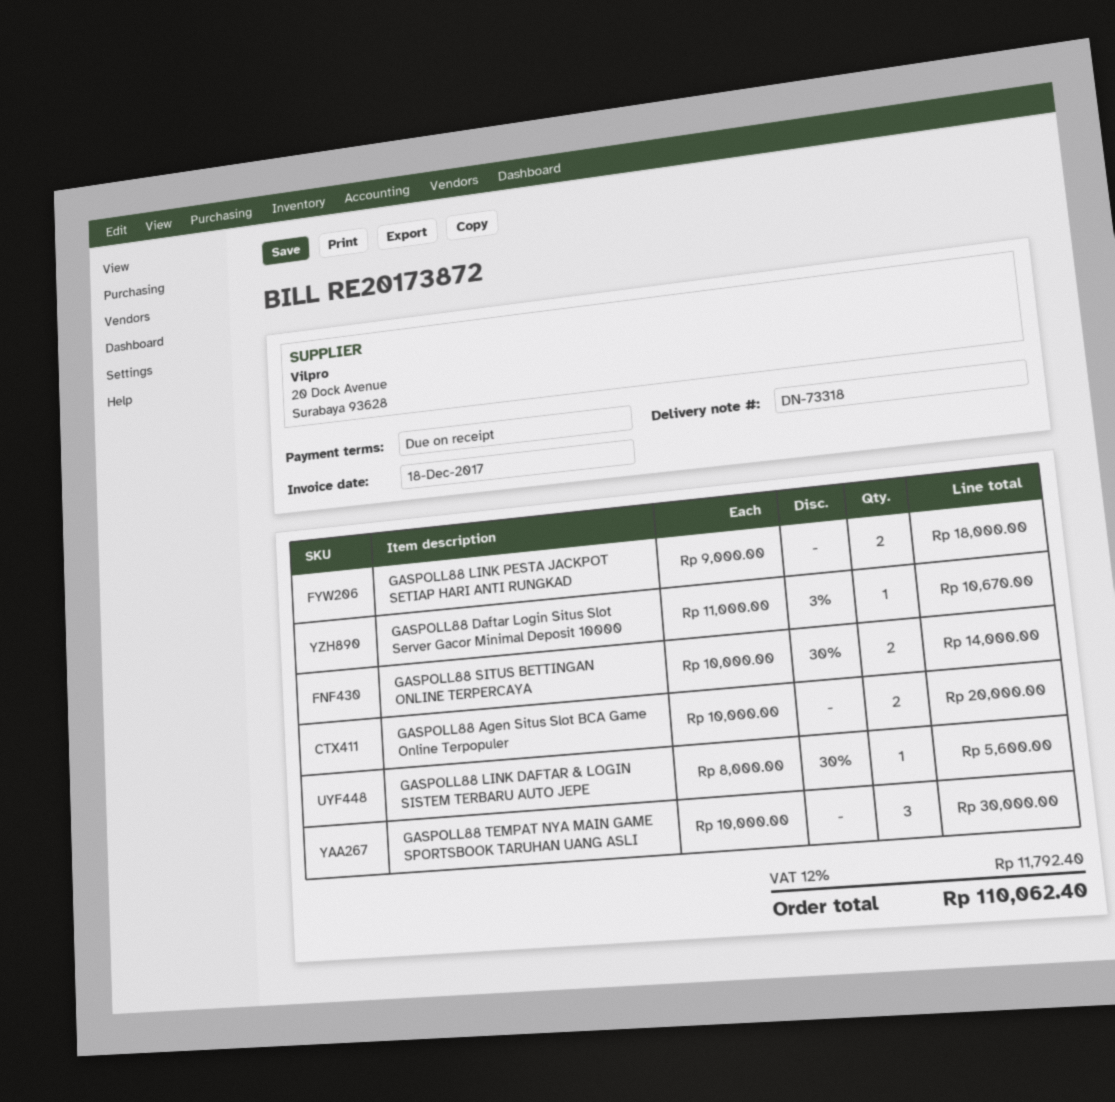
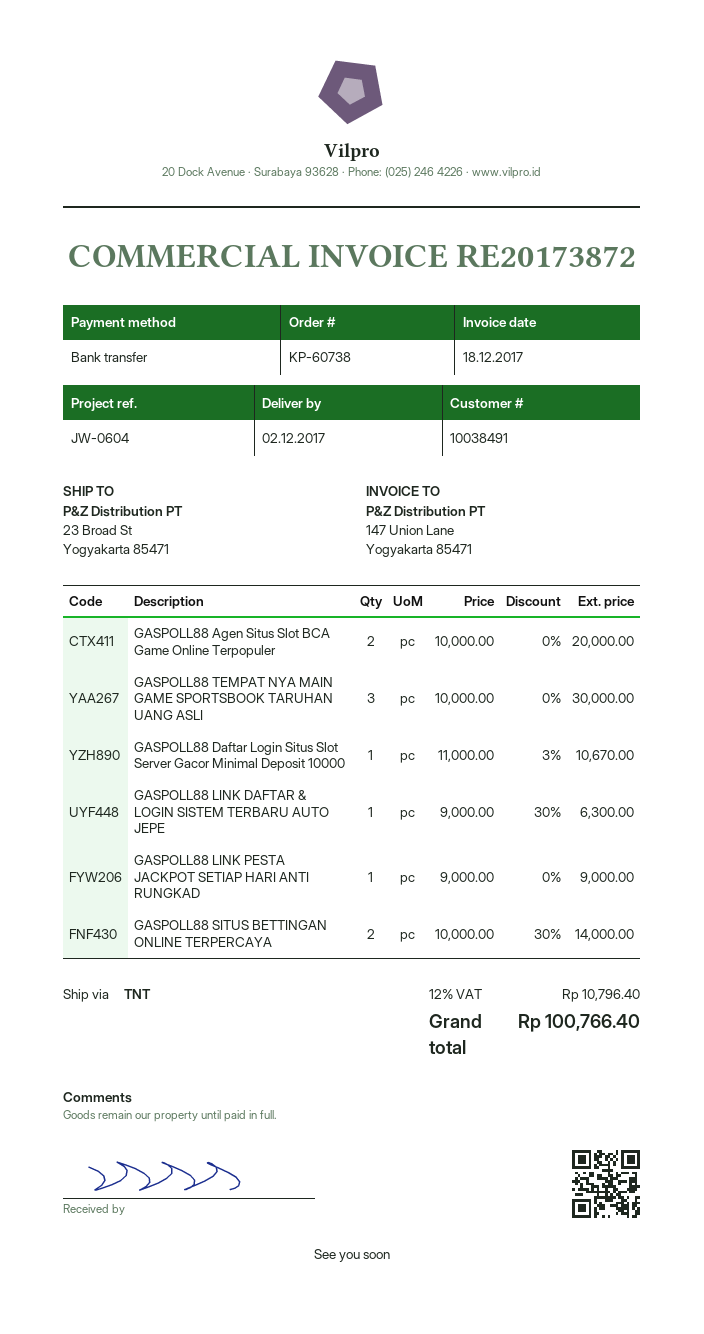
GASPOLL88 LINK PESTA JACKPOT SETIAP HARI ANTI RUNGKAD: 2 x 9000.00 = 18000.00 -> 1 x 9000.00 = 9000.00
GASPOLL88 LINK DAFTAR & LOGIN SISTEM TERBARU AUTO JEPE: 1 x 8000.00 - 30% = 5600.00 -> 1 x 9000.00 - 30% = 6300.00
tax: 12% = 11792.40 -> 12% = 10796.40
total: 110062.40 -> 100766.40

